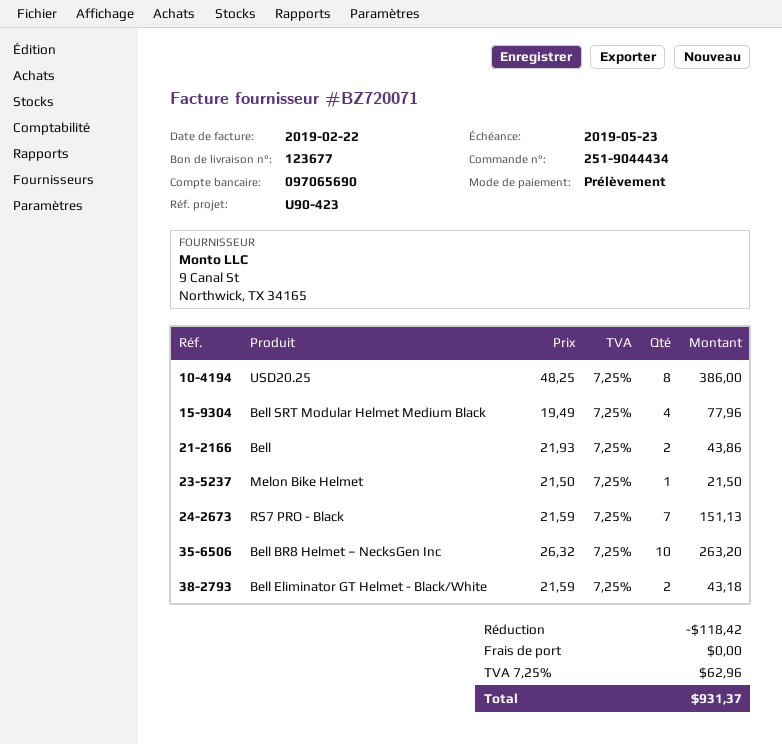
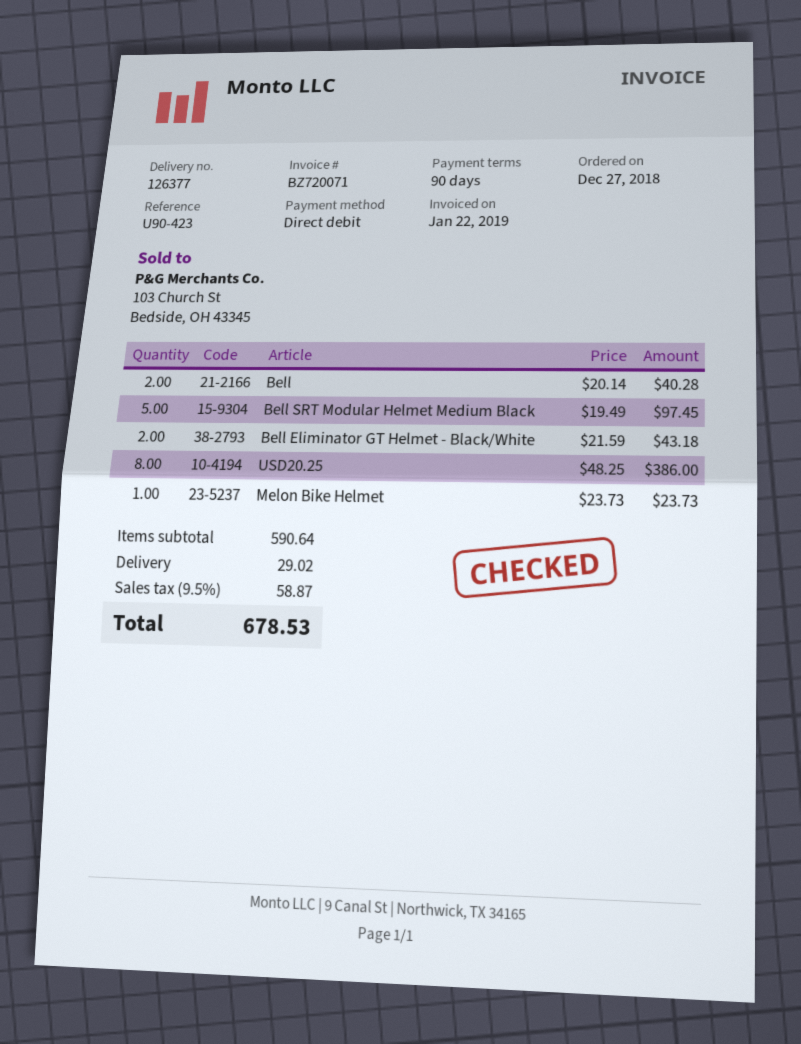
delivery note number: 123677 -> 126377
invoice date: 2019-02-22 -> 2019-01-22
Bell SRT Modular Helmet Medium Black: 4 x 19.49 = 77.96 -> 5 x 19.49 = 97.45
Bell: 2 x 21.93 = 43.86 -> 2 x 20.14 = 40.28
Melon Bike Helmet: 1 x 21.50 = 21.50 -> 1 x 23.73 = 23.73
RS7 PRO - Black: 7 x 21.59 = 151.13 -> none
Bell BR8 Helmet – NecksGen Inc: 10 x 26.32 = 263.20 -> none
discount: 118.42 -> none
shipping: 0.00 -> 29.02
tax: 7.25% = 62.96 -> 9.5% = 58.87
total: 931.37 -> 678.53

